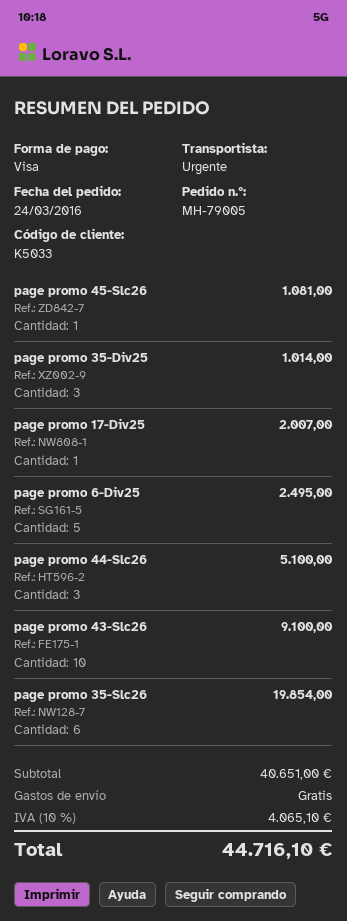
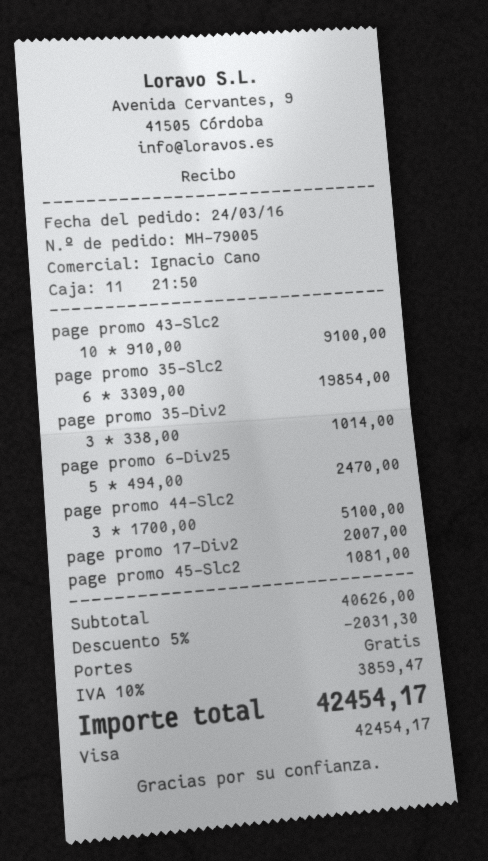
page promo 6-Div25: 5 for 2495.00 -> 5 for 2470.00
subtotal: 40651.00 -> 40626.00
discount: none -> 5% = 2031.30
tax: 10% = 4065.10 -> 10% = 3859.47
total: 44716.10 -> 42454.17

